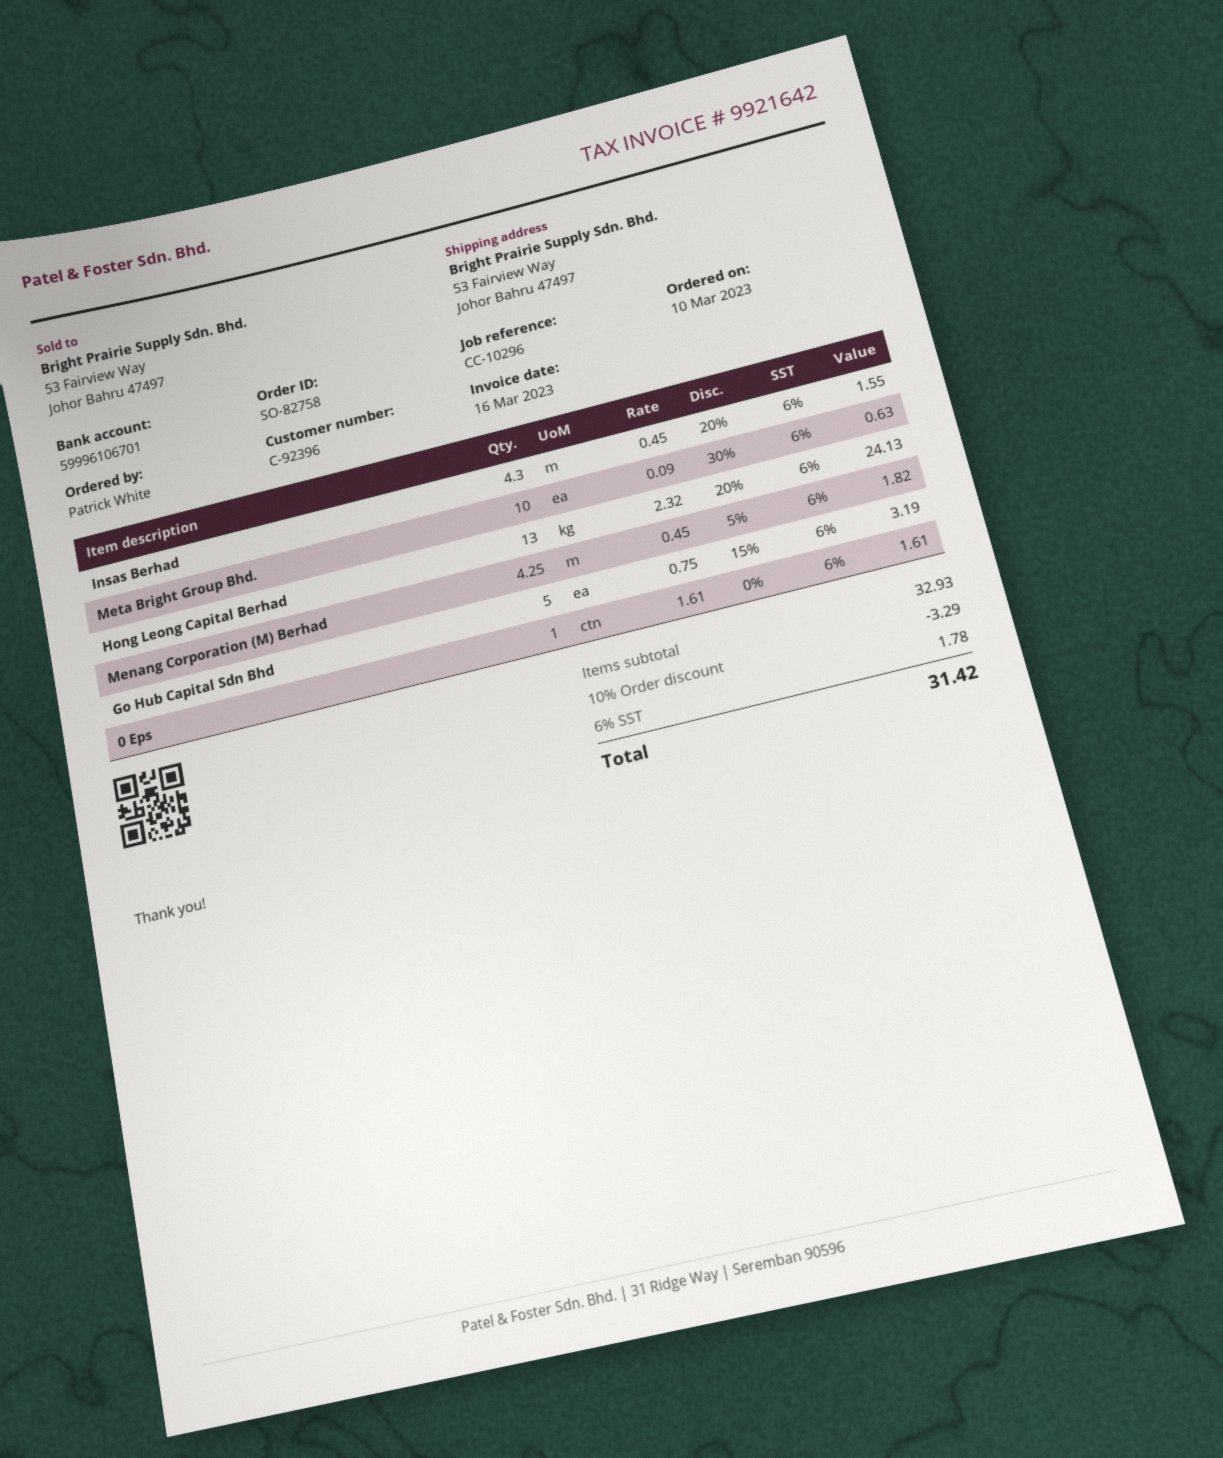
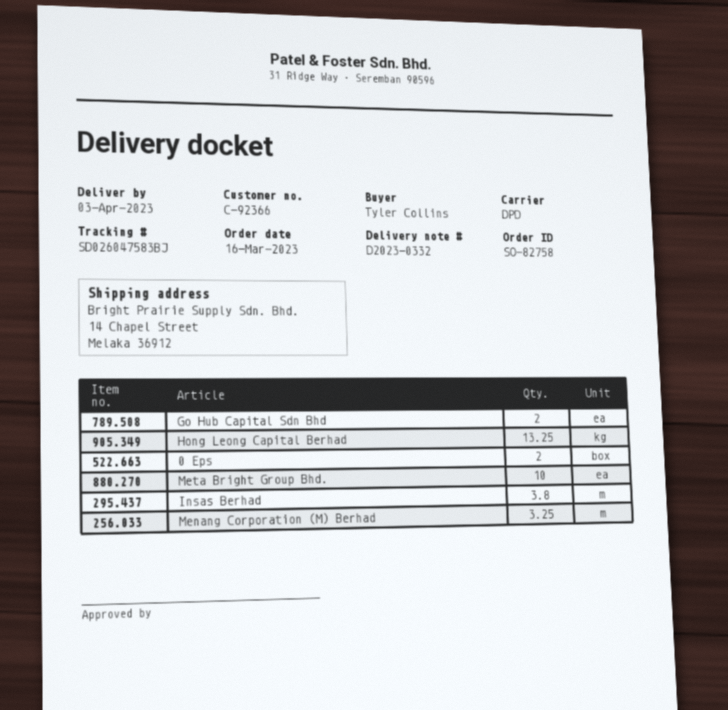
order date: 2023-03-10 -> 2023-03-16
customer number: C-92396 -> C-92366
ordered by: Patrick White -> Tyler Collins
ship to: 53 Fairview Way, Johor Bahru 47497 -> 14 Chapel Street, Melaka 36912
Insas Berhad: 4.3 -> 3.8
Hong Leong Capital Berhad: 13 -> 13.25
Menang Corporation (M) Berhad: 4.25 -> 3.25
Go Hub Capital Sdn Bhd: 5 -> 2
0 Eps: 1 -> 2

